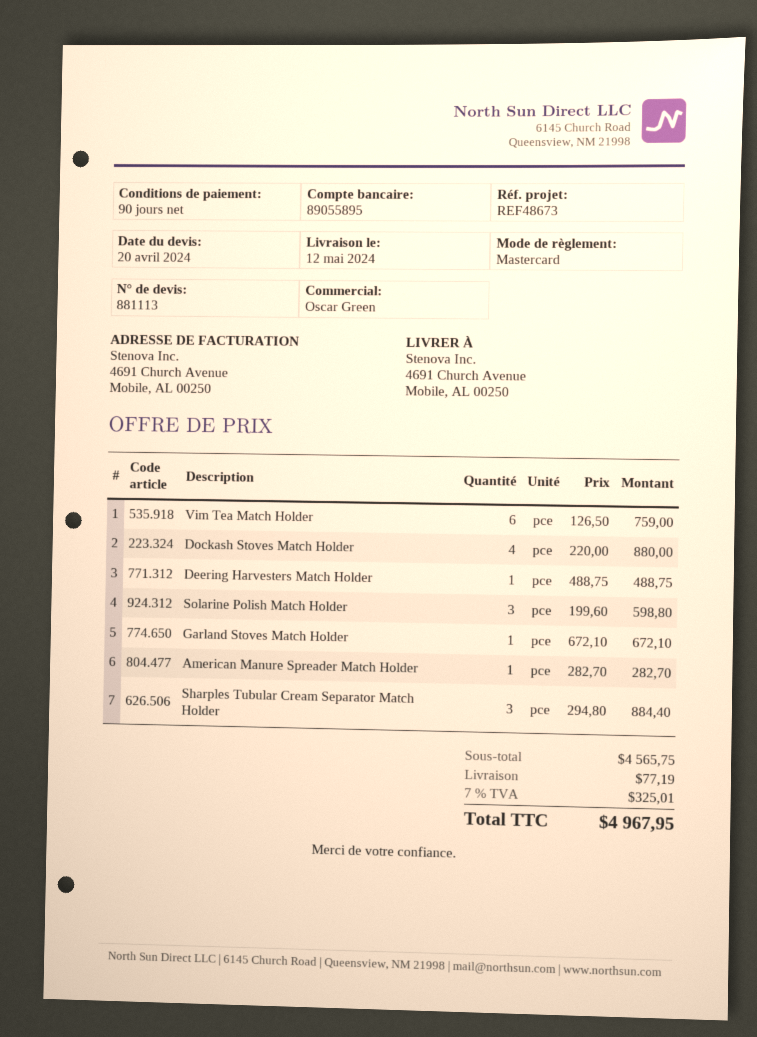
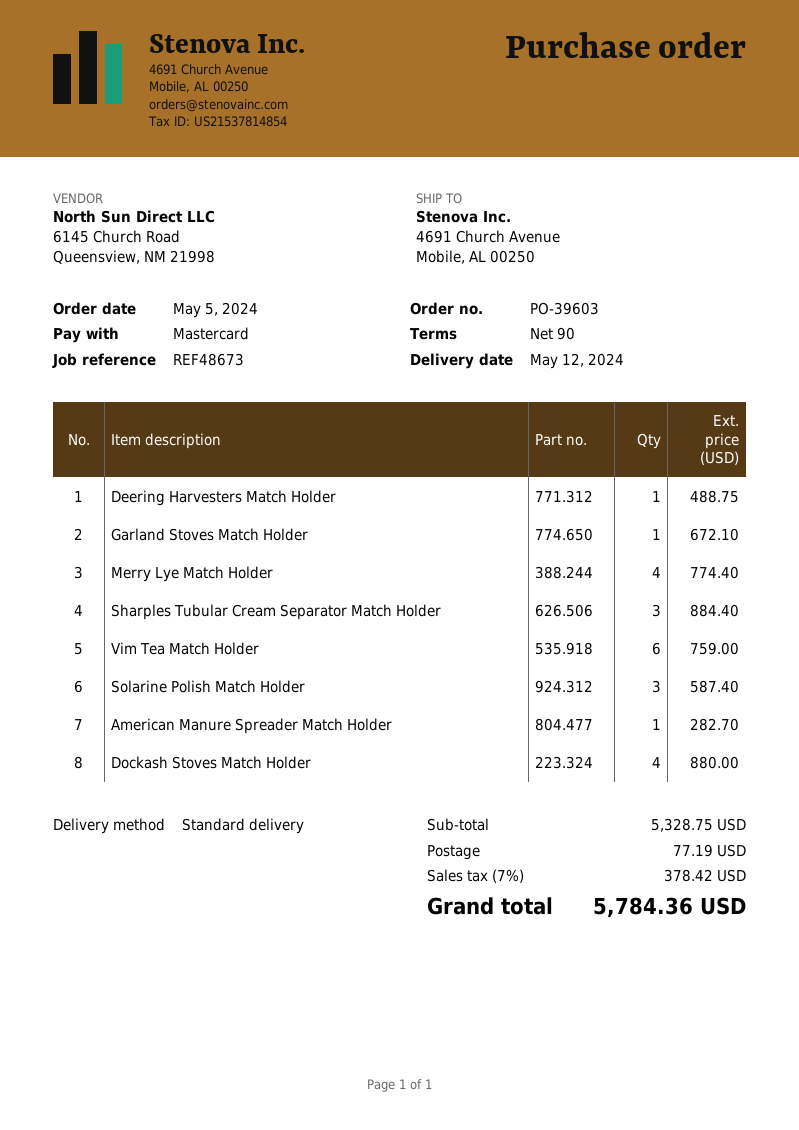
Solarine Polish Match Holder: 3 for 598.80 -> 3 for 587.40
Merry Lye Match Holder: none -> 4 for 774.40
subtotal: 4565.75 -> 5328.75
tax: 7% = 325.01 -> 7% = 378.42
total: 4967.95 -> 5784.36

